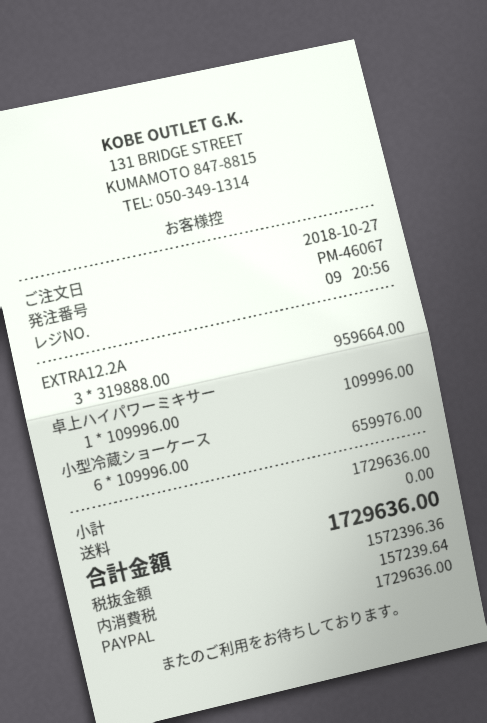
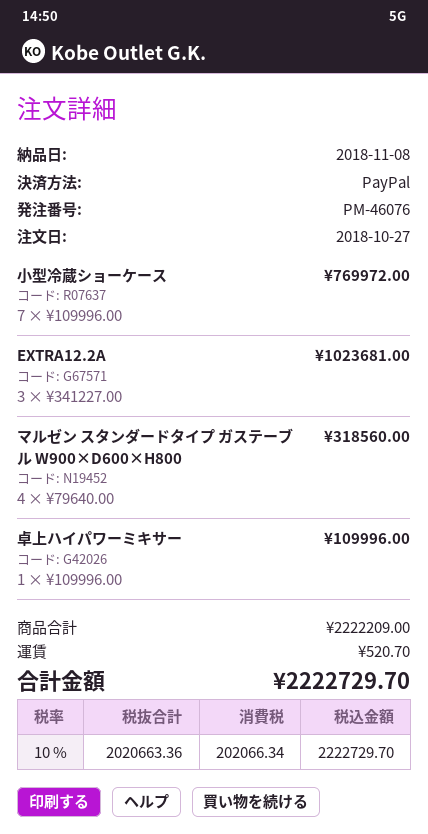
order number: PM-46067 -> PM-46076
EXTRA12.2A: 3 x 319888.00 = 959664.00 -> 3 x 341227.00 = 1023681.00
小型冷蔵ショーケース: 6 x 109996.00 = 659976.00 -> 7 x 109996.00 = 769972.00
マルゼン スタンダードタイプ ガステーブル W900×D600×H800: none -> 4 x 79640.00 = 318560.00
subtotal: 1729636.00 -> 2222209.00
shipping: 0.00 -> 520.70
net: 1572396.36 -> 2020663.36
tax: 157239.64 -> 202066.34
total: 1729636.00 -> 2222729.70

